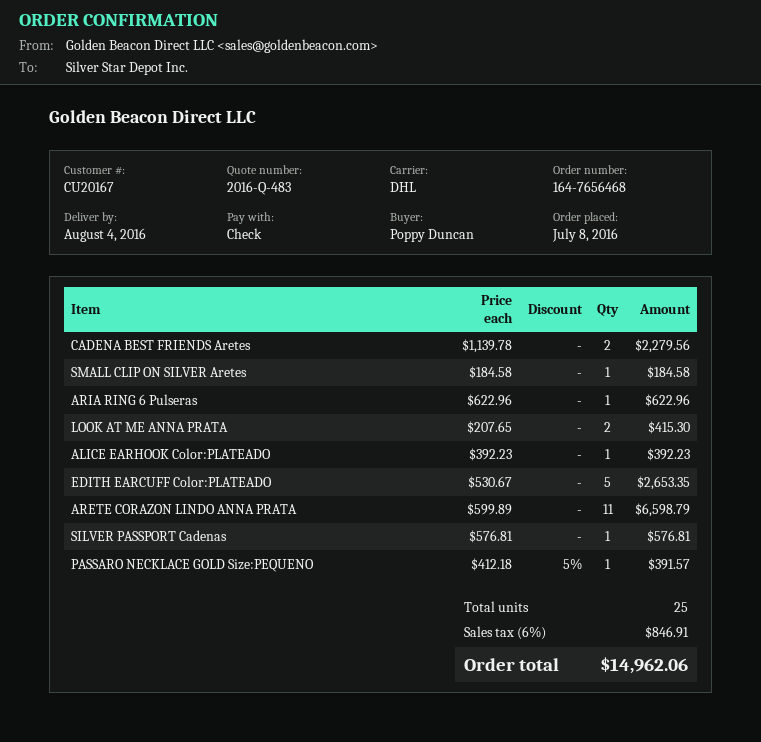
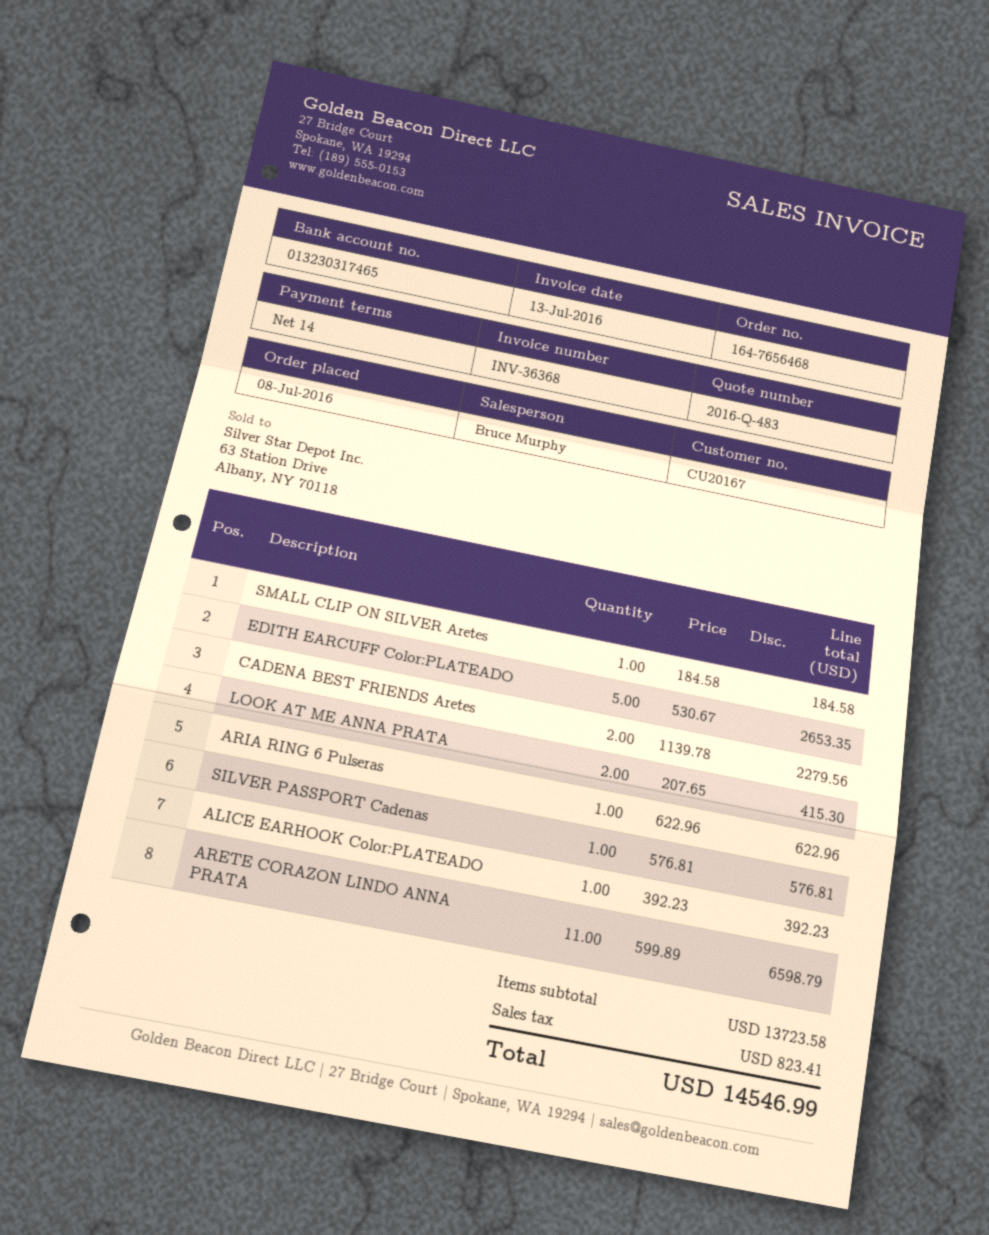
PASSARO NECKLACE GOLD Size:PEQUENO: 1 x 412.18 - 5% = 391.57 -> none
tax: 846.91 -> 823.41
total: 14962.06 -> 14546.99

